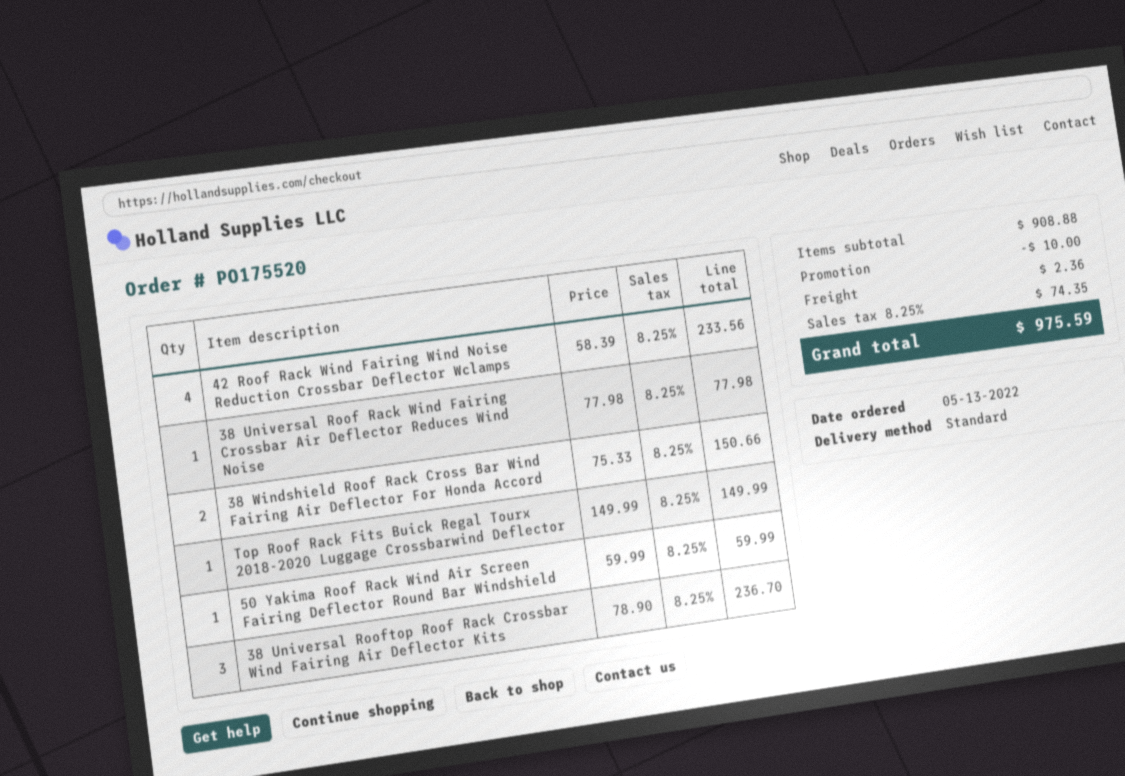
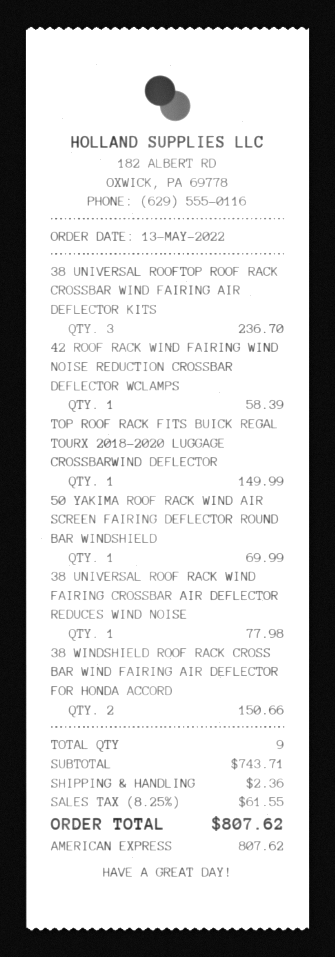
42 Roof Rack Wind Fairing Wind Noise Reduction Crossbar Deflector Wclamps: 4 for 233.56 -> 1 for 58.39
50 Yakima Roof Rack Wind Air Screen Fairing Deflector Round Bar Windshield: 1 for 59.99 -> 1 for 69.99
subtotal: 908.88 -> 743.71
discount: 10.00 -> none
tax: 8.25% = 74.35 -> 8.25% = 61.55
total: 975.59 -> 807.62

